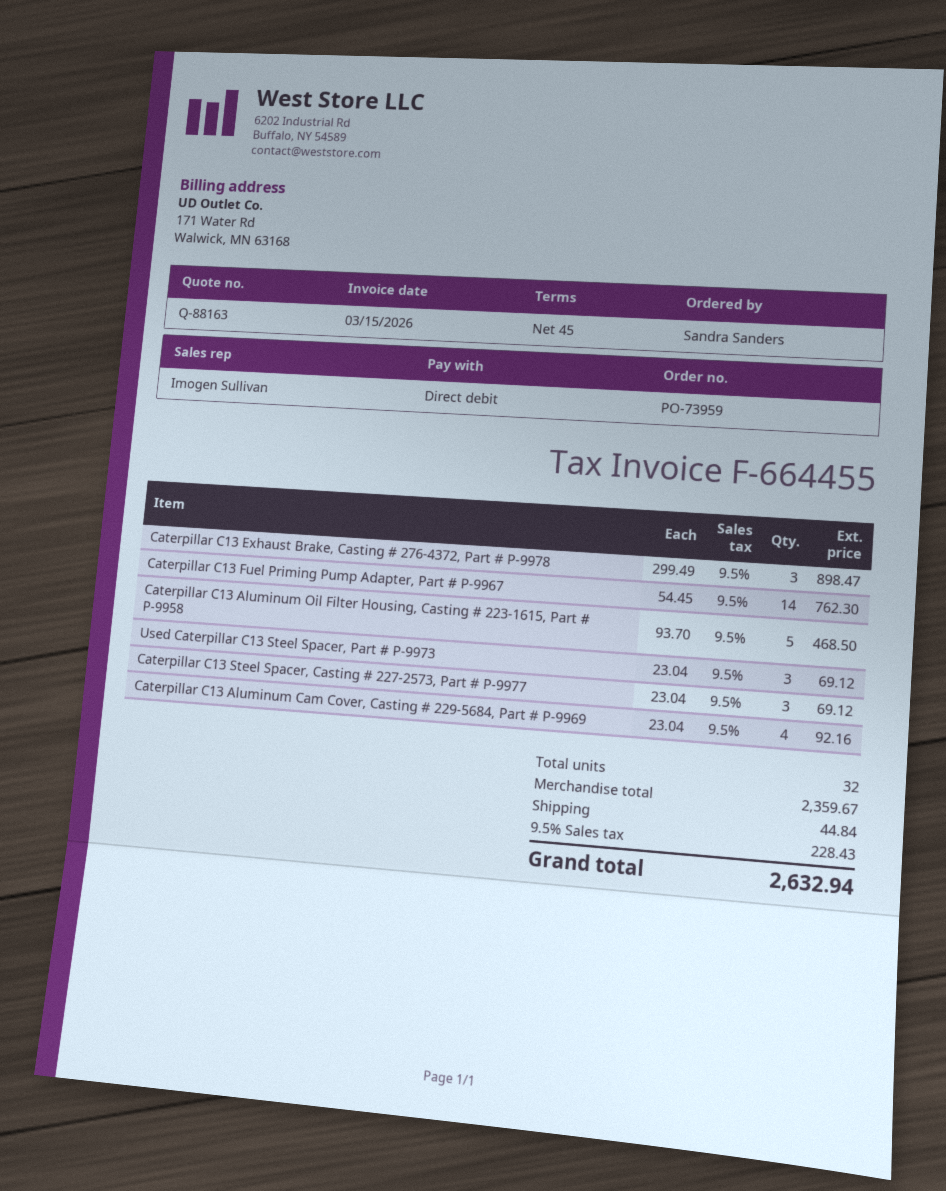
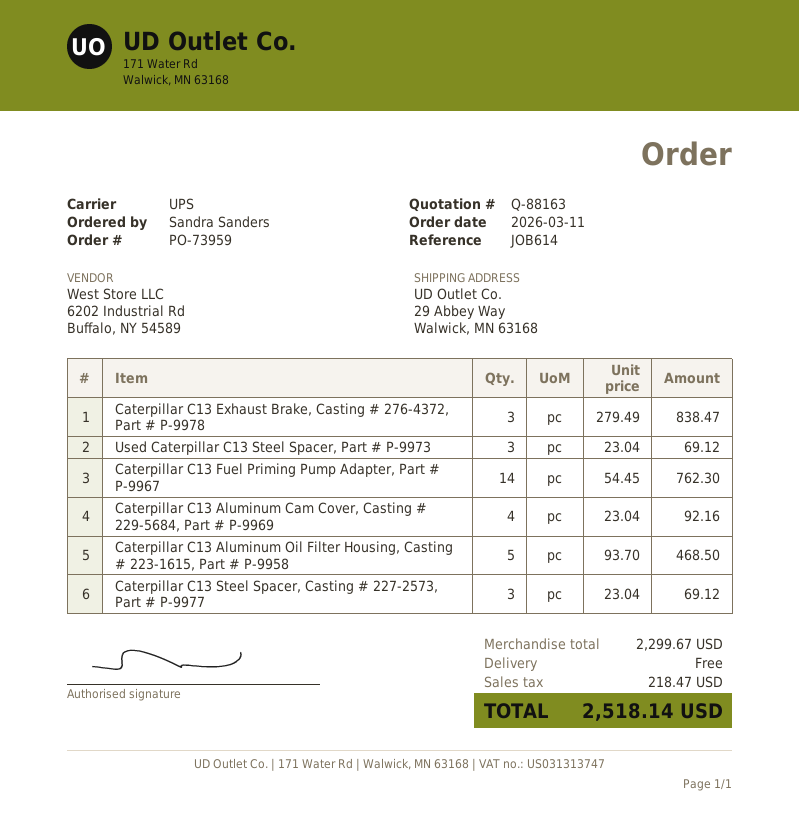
Caterpillar C13 Exhaust Brake, Casting # 276-4372, Part # P-9978: 3 x 299.49 = 898.47 -> 3 x 279.49 = 838.47
subtotal: 2359.67 -> 2299.67
shipping: 44.84 -> 0.00
tax: 228.43 -> 218.47
total: 2632.94 -> 2518.14

